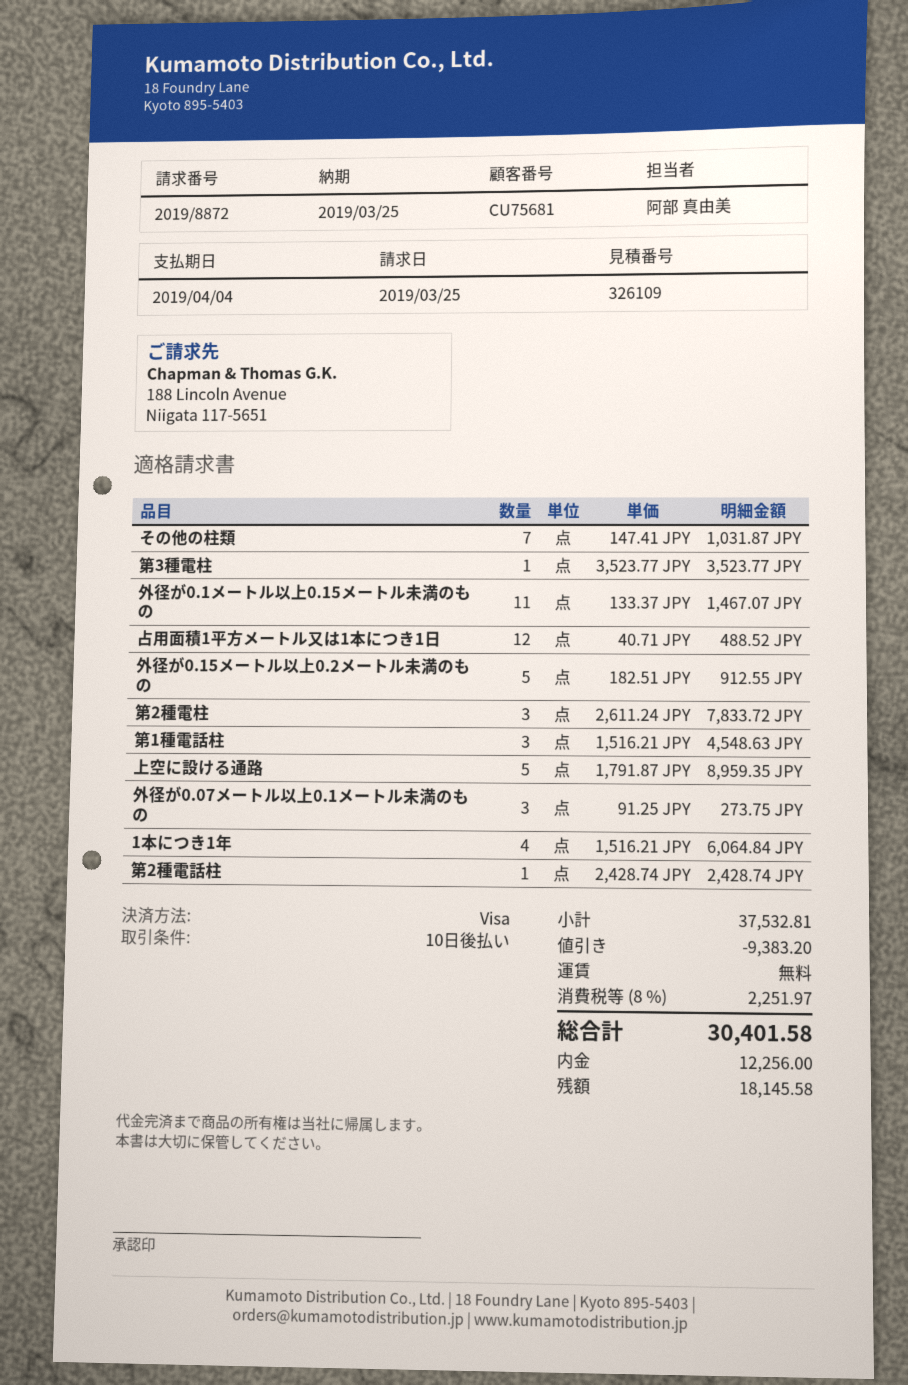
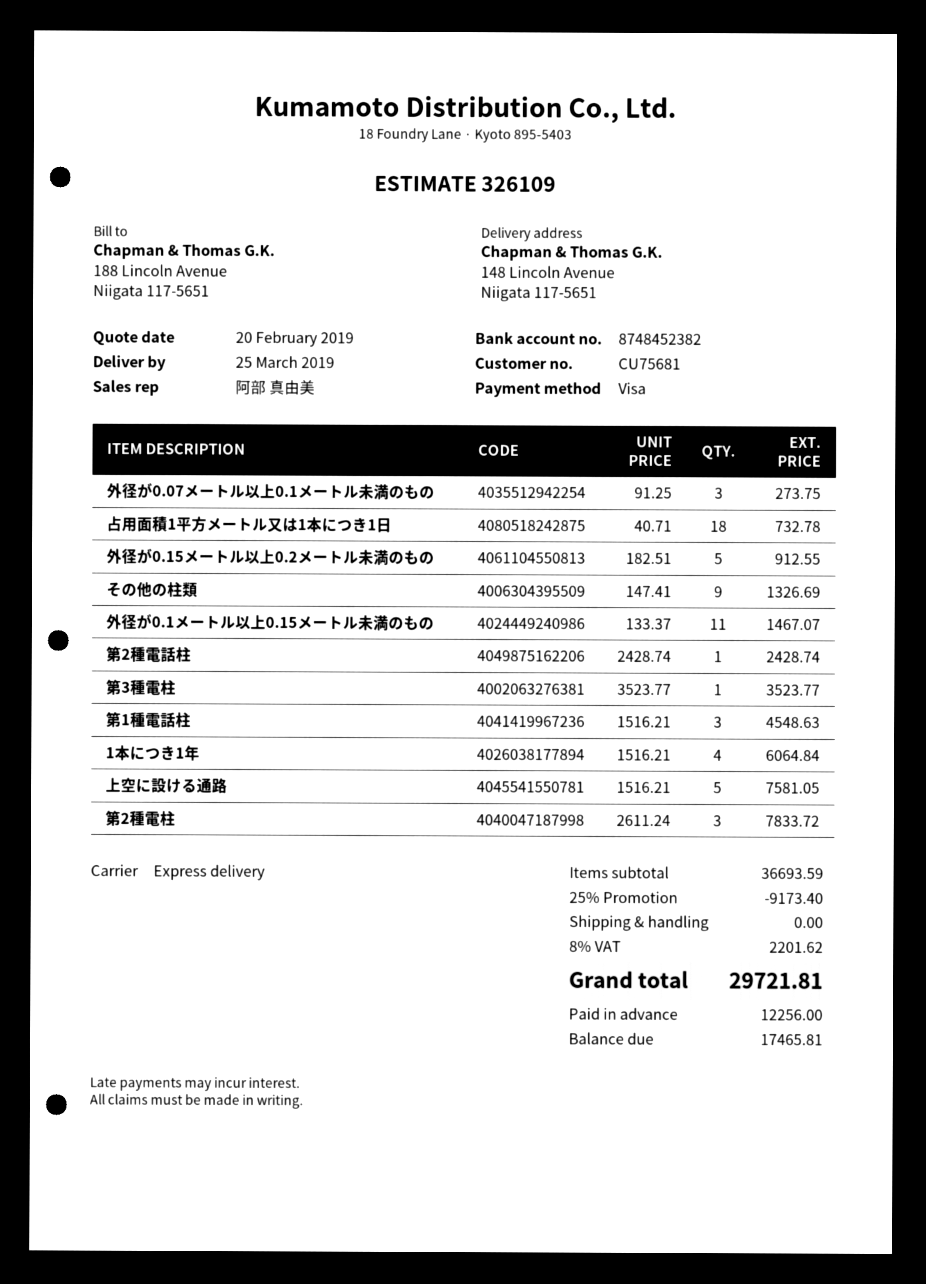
その他の柱類: 7 x 147.41 = 1031.87 -> 9 x 147.41 = 1326.69
占用面積1平方メートル又は1本につき1日: 12 x 40.71 = 488.52 -> 18 x 40.71 = 732.78
上空に設ける通路: 5 x 1791.87 = 8959.35 -> 5 x 1516.21 = 7581.05
subtotal: 37532.81 -> 36693.59
discount: 9383.20 -> 9173.40
tax: 8% = 2251.97 -> 8% = 2201.62
total: 30401.58 -> 29721.81
balance: 18145.58 -> 17465.81

